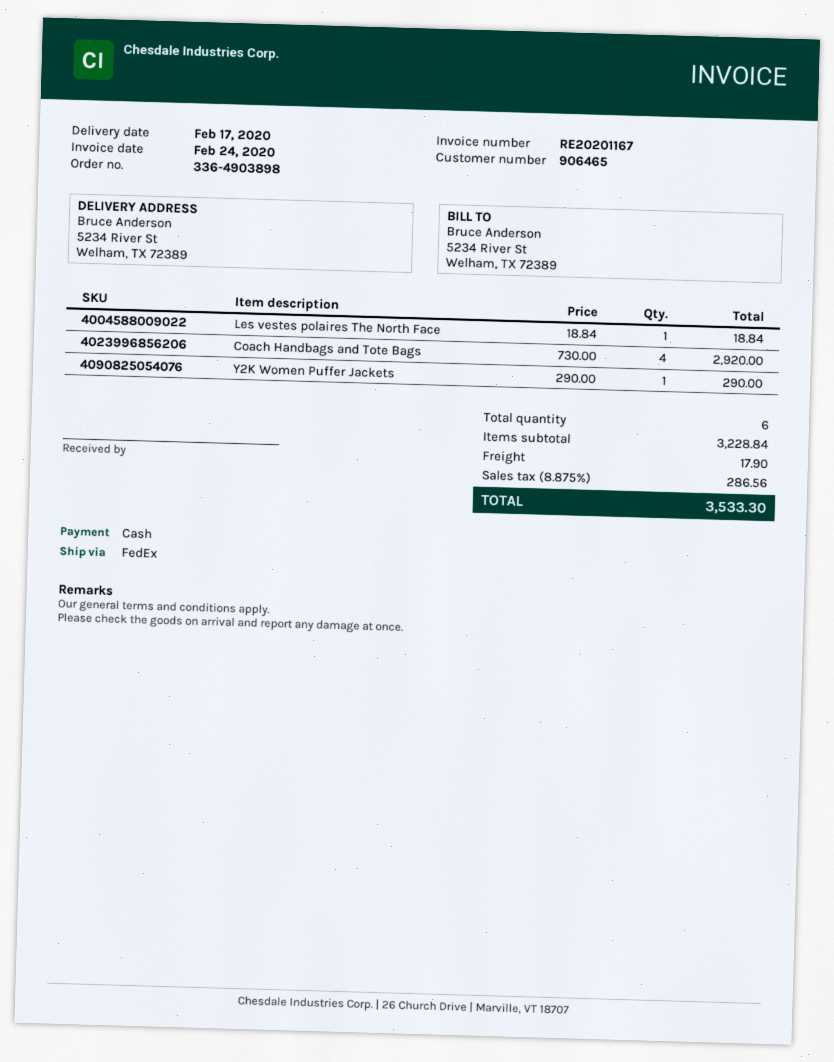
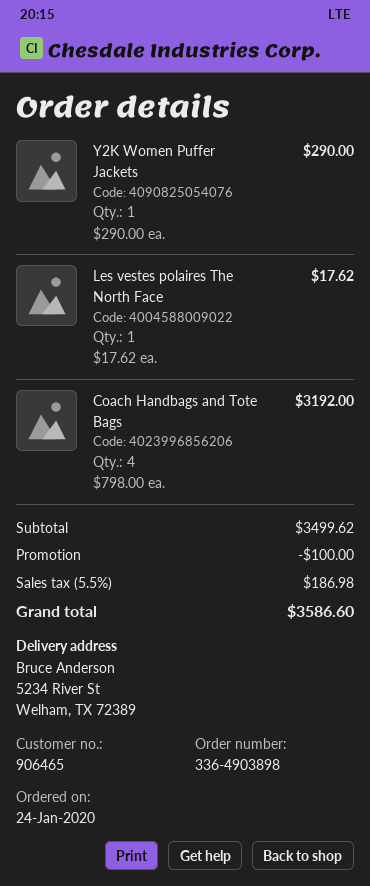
Les vestes polaires The North Face: 1 x 18.84 = 18.84 -> 1 x 17.62 = 17.62
Coach Handbags and Tote Bags: 4 x 730.00 = 2920.00 -> 4 x 798.00 = 3192.00
subtotal: 3228.84 -> 3499.62
discount: none -> 100.00
shipping: 17.90 -> none
tax: 8.875% = 286.56 -> 5.5% = 186.98
total: 3533.30 -> 3586.60

